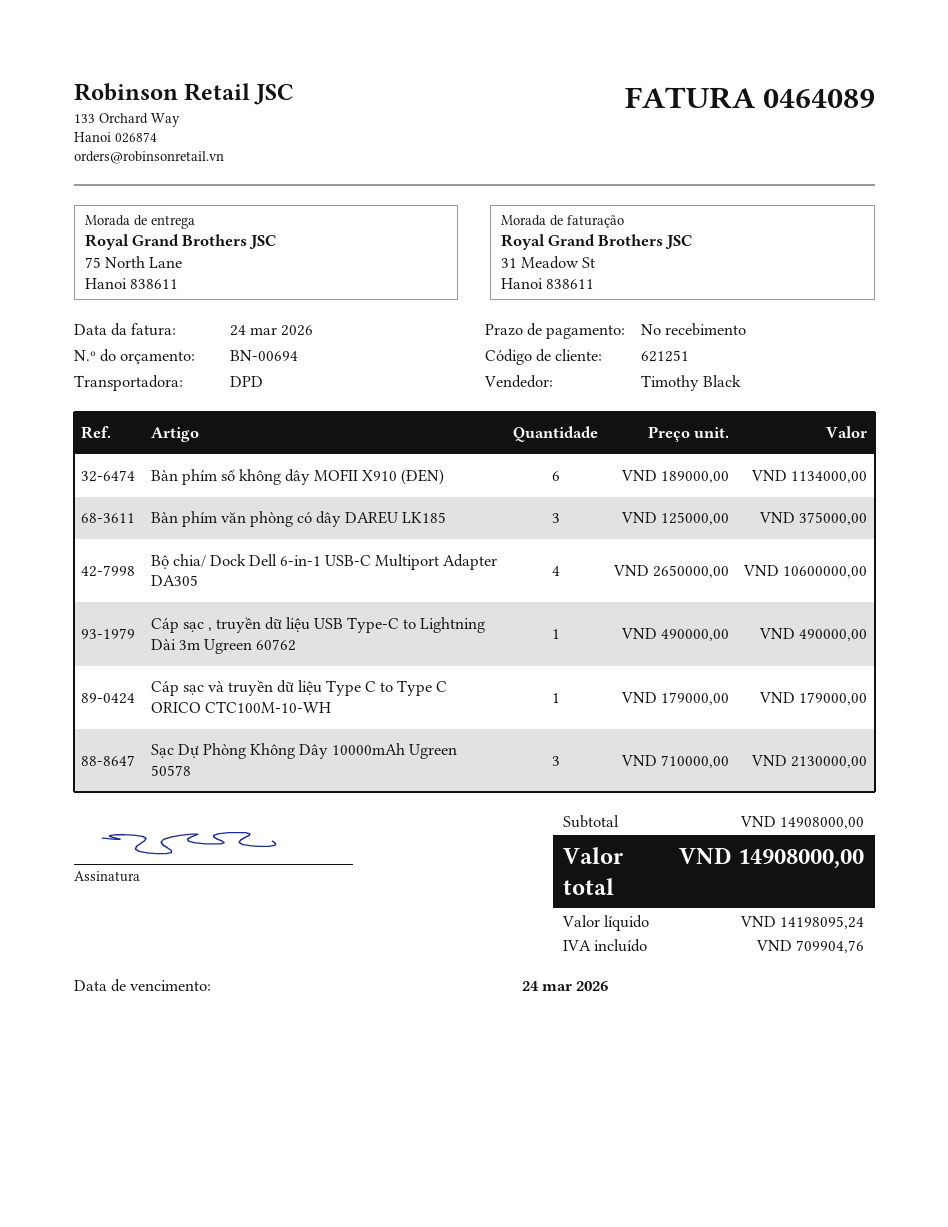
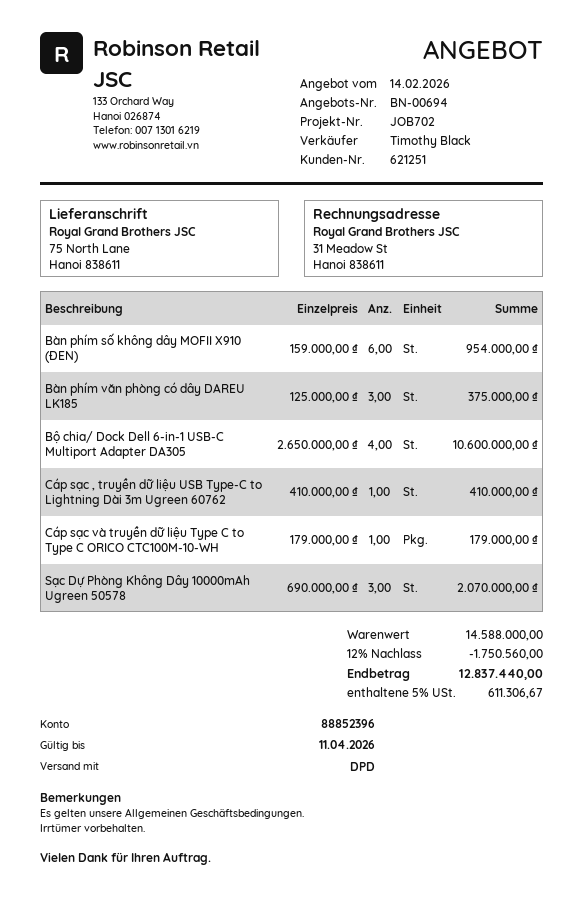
Bàn phím số không dây MOFII X910 (ĐEN): 6 x 189000.00 = 1134000.00 -> 6 x 159000.00 = 954000.00
Cáp sạc , truyền dữ liệu USB Type-C to Lightning Dài 3m Ugreen 60762: 1 x 490000.00 = 490000.00 -> 1 x 410000.00 = 410000.00
Sạc Dự Phòng Không Dây 10000mAh Ugreen 50578: 3 x 710000.00 = 2130000.00 -> 3 x 690000.00 = 2070000.00
subtotal: 14908000.00 -> 14588000.00
discount: none -> 12% = 1750560.00
tax: 709904.76 -> 611306.67
total: 14908000.00 -> 12837440.00

